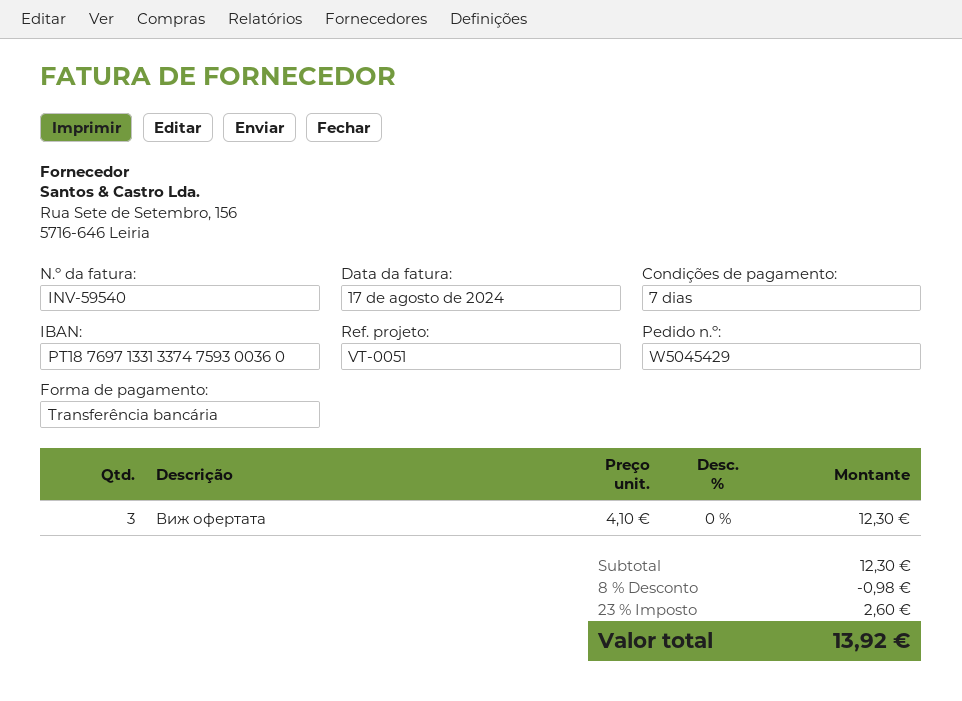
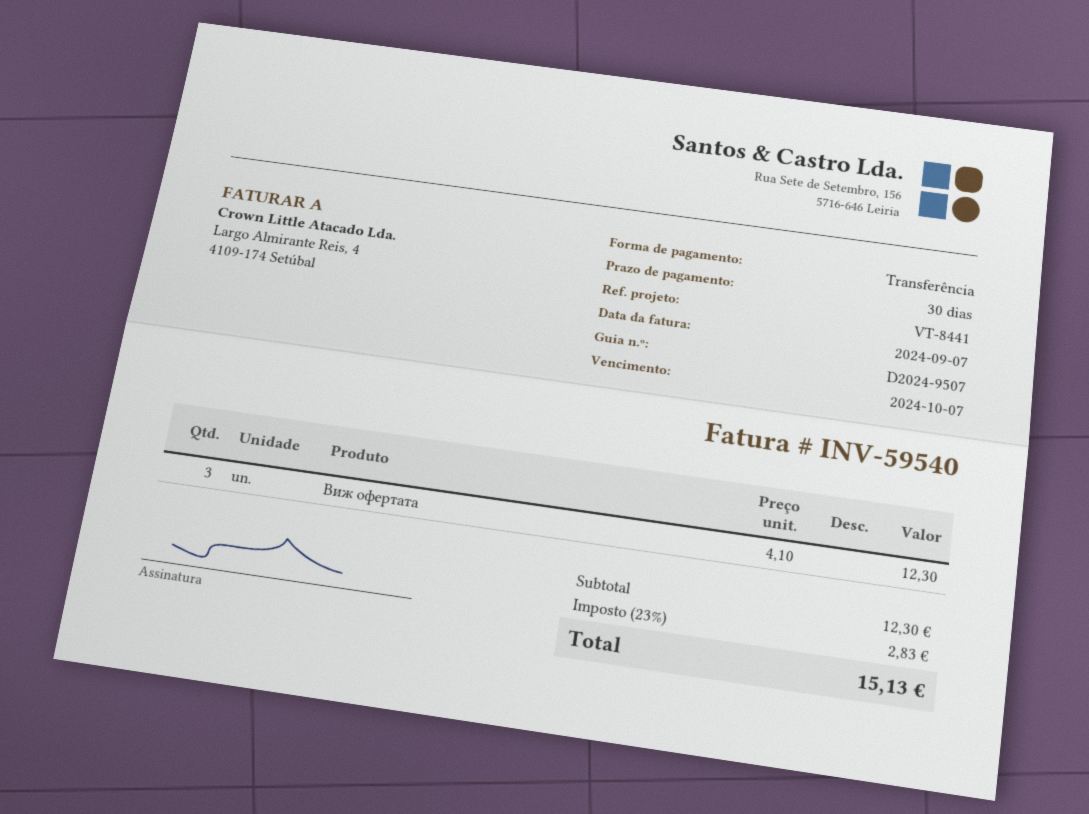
invoice date: 2024-08-17 -> 2024-09-07
payment terms: 7 days -> 30 days
reference: VT-0051 -> VT-8441
discount: 8% = 0.98 -> none
tax: 23% = 2.60 -> 23% = 2.83
total: 13.92 -> 15.13

